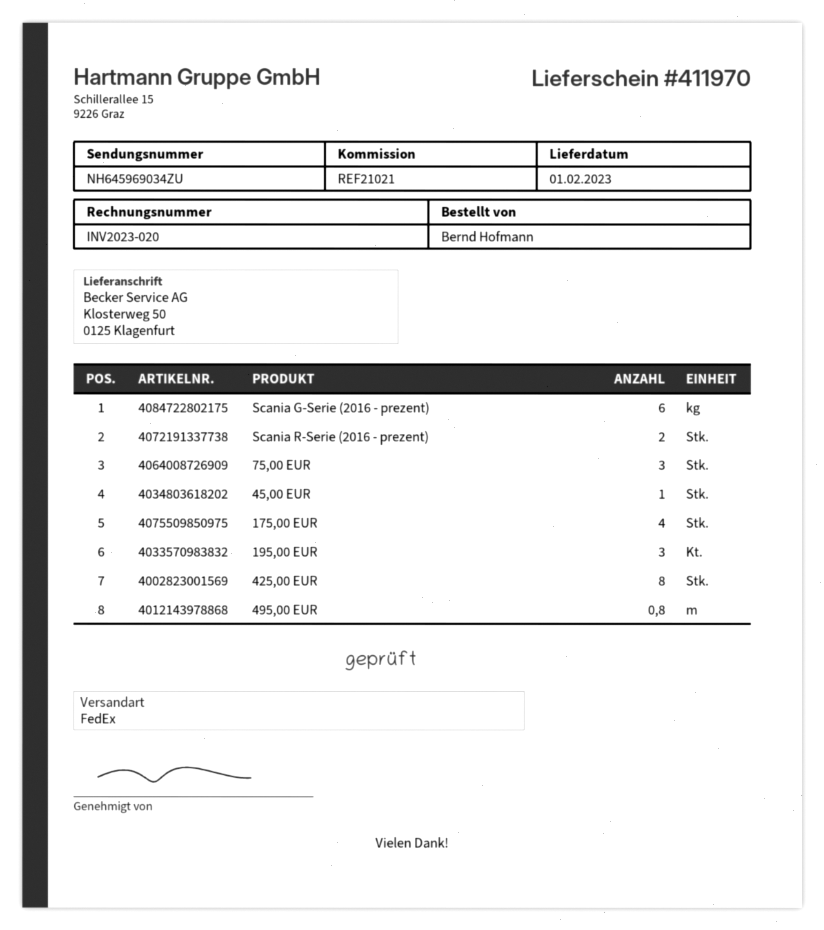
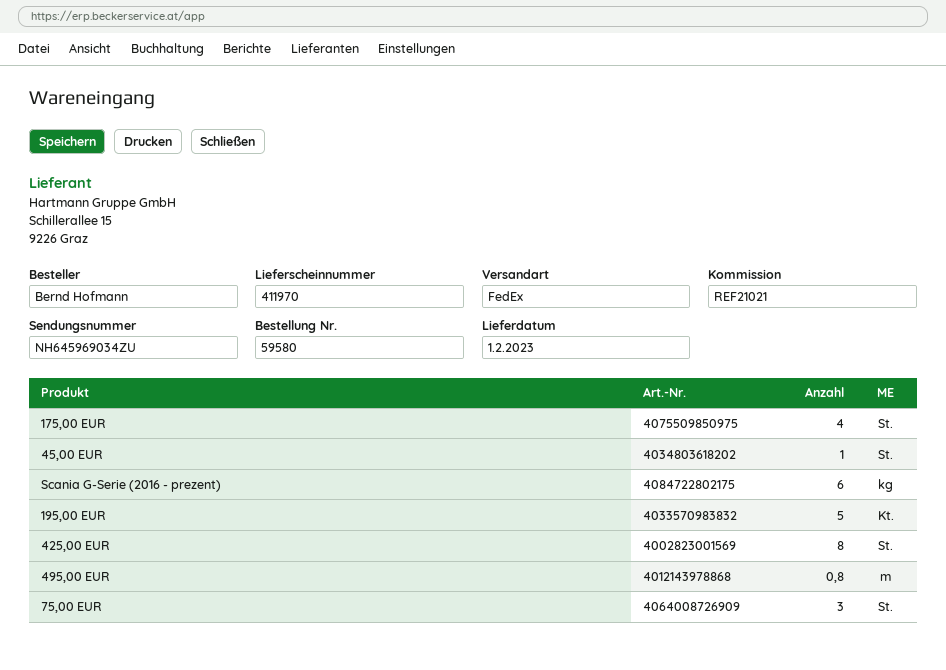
Scania R-Serie (2016 - prezent): 2 -> none
195,00 EUR: 3 -> 5

